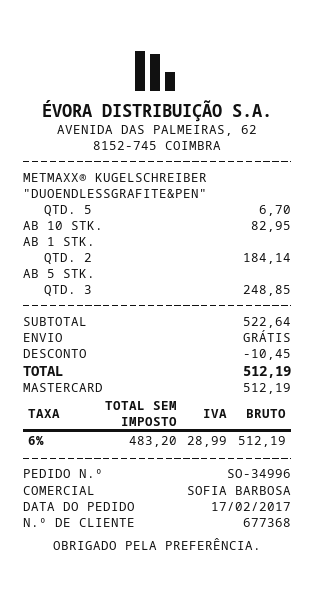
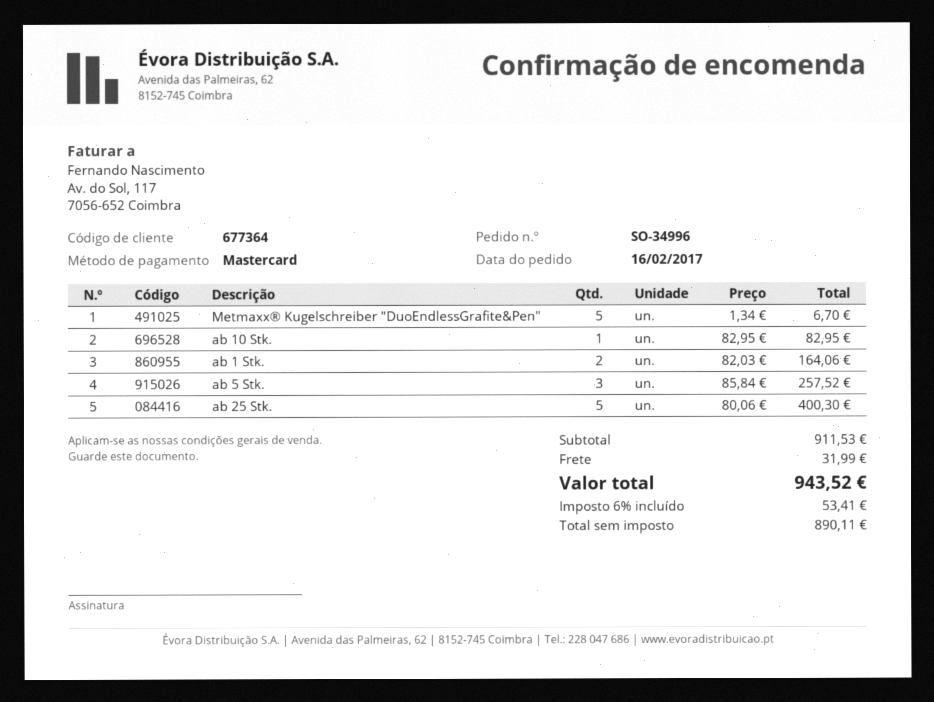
order date: 2017-02-17 -> 2017-02-16
customer number: 677368 -> 677364
AB 1 STK.: 2 for 184.14 -> 2 for 164.06
AB 5 STK.: 3 for 248.85 -> 3 for 257.52
ab 25 Stk.: none -> 5 for 400.30
subtotal: 522.64 -> 911.53
discount: 10.45 -> none
shipping: 0.00 -> 31.99
net: 483.20 -> 890.11
tax: 6% = 28.99 -> 6% = 53.41
total: 512.19 -> 943.52

